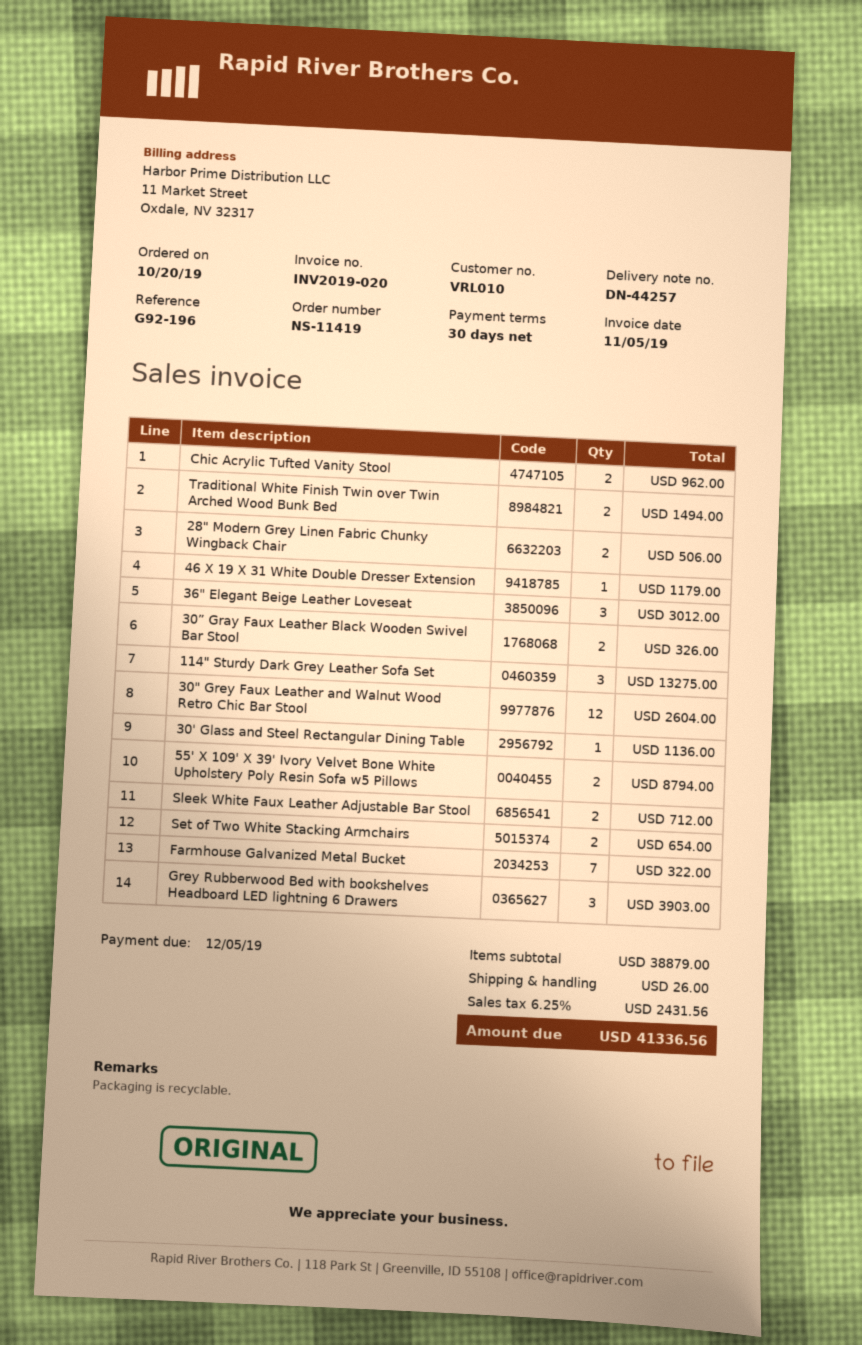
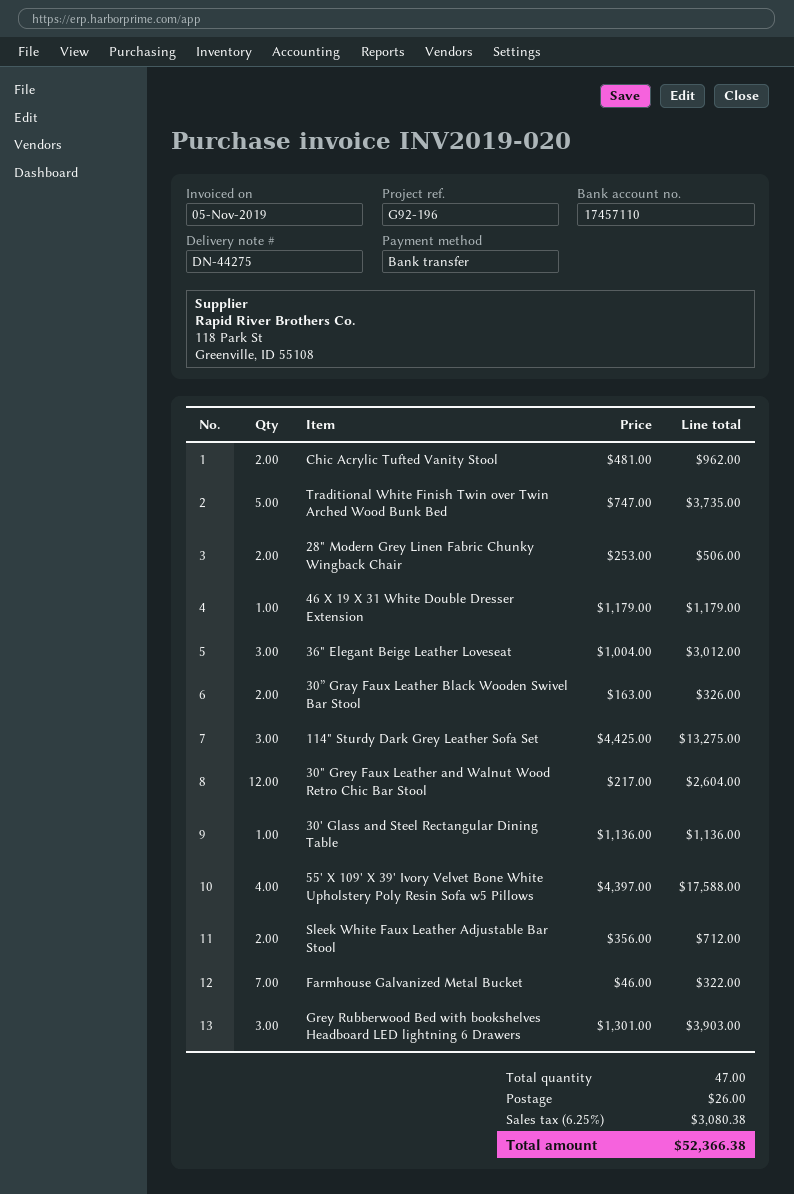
delivery note number: DN-44257 -> DN-44275
Traditional White Finish Twin over Twin Arched Wood Bunk Bed: 2 for 1494.00 -> 5 for 3735.00
55' X 109' X 39' Ivory Velvet Bone White Upholstery Poly Resin Sofa w5 Pillows: 2 for 8794.00 -> 4 for 17588.00
Set of Two White Stacking Armchairs: 2 for 654.00 -> none
tax: 6.25% = 2431.56 -> 6.25% = 3080.38
total: 41336.56 -> 52366.38

